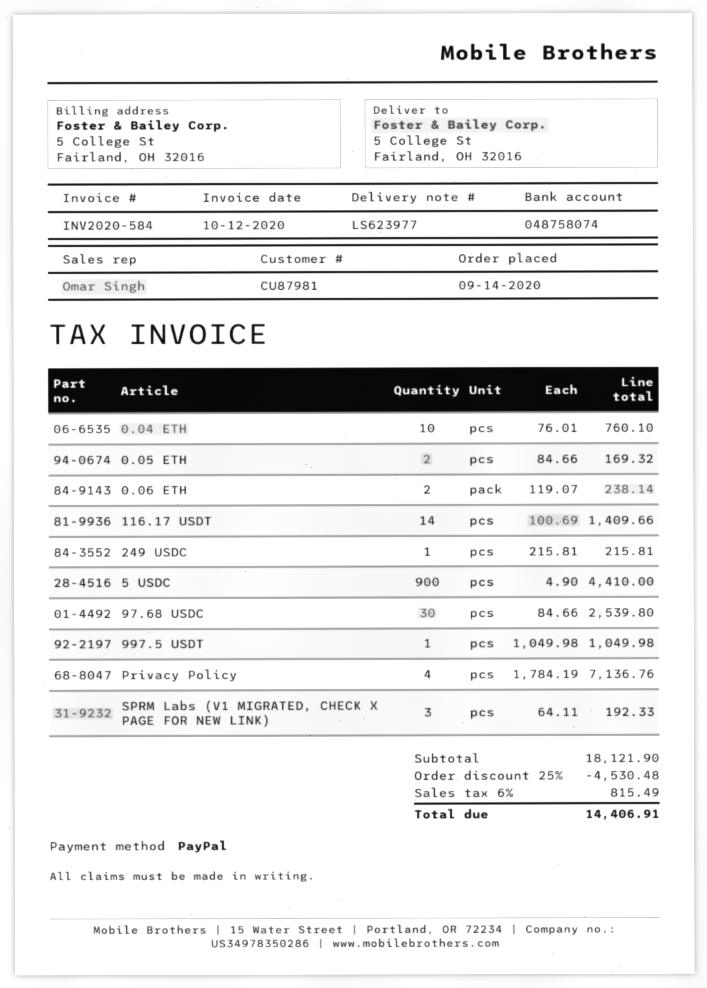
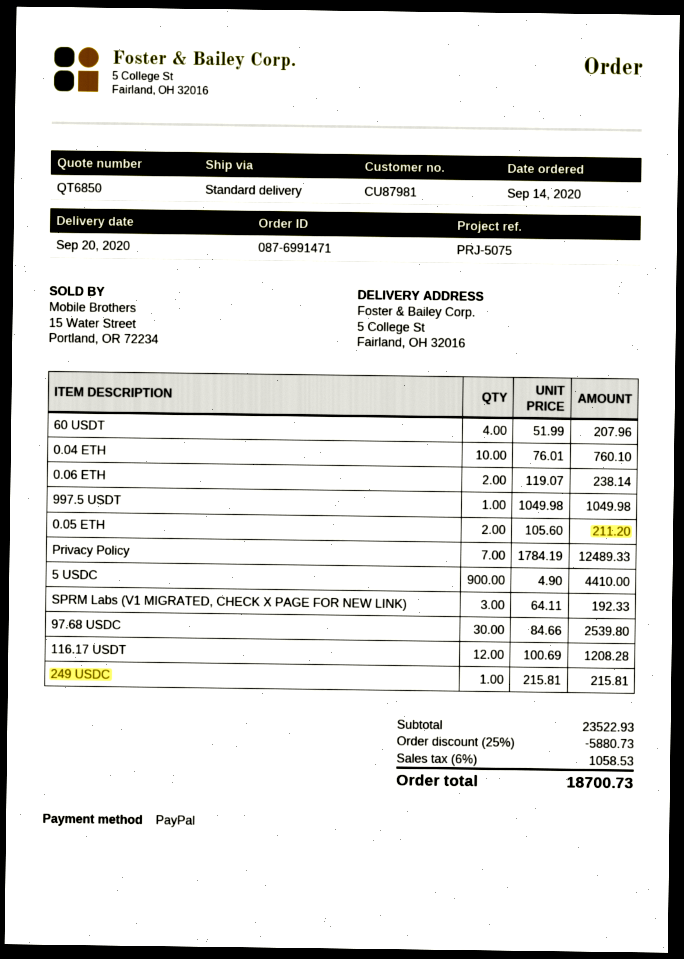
0.05 ETH: 2 x 84.66 = 169.32 -> 2 x 105.60 = 211.20
116.17 USDT: 14 x 100.69 = 1409.66 -> 12 x 100.69 = 1208.28
Privacy Policy: 4 x 1784.19 = 7136.76 -> 7 x 1784.19 = 12489.33
60 USDT: none -> 4 x 51.99 = 207.96
subtotal: 18121.90 -> 23522.93
discount: 25% = 4530.48 -> 25% = 5880.73
tax: 6% = 815.49 -> 6% = 1058.53
total: 14406.91 -> 18700.73

